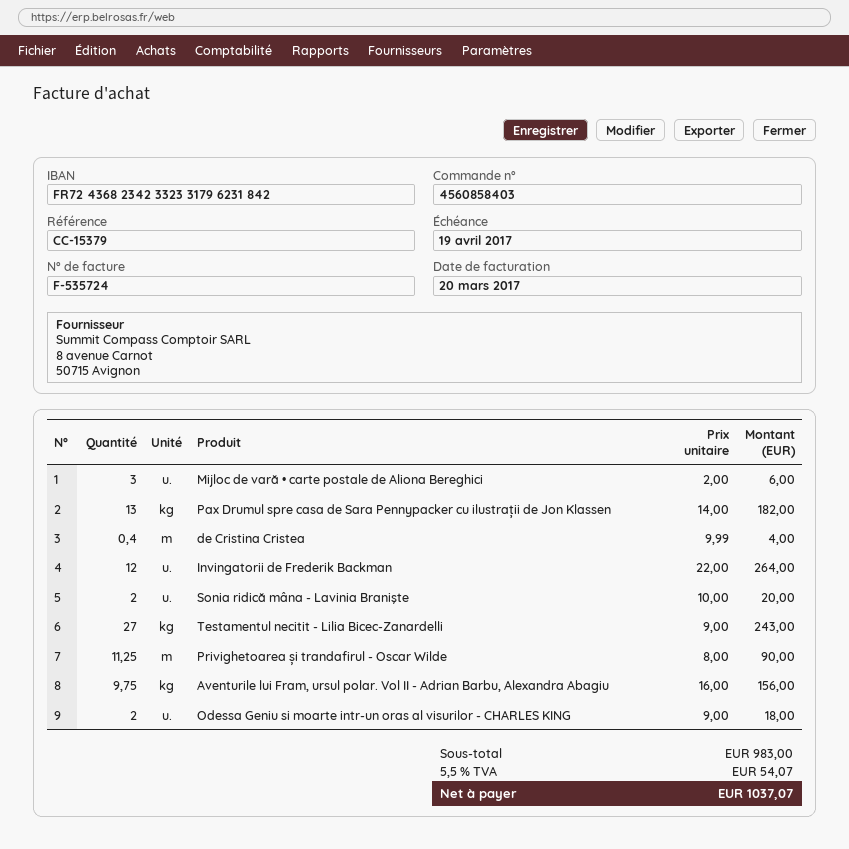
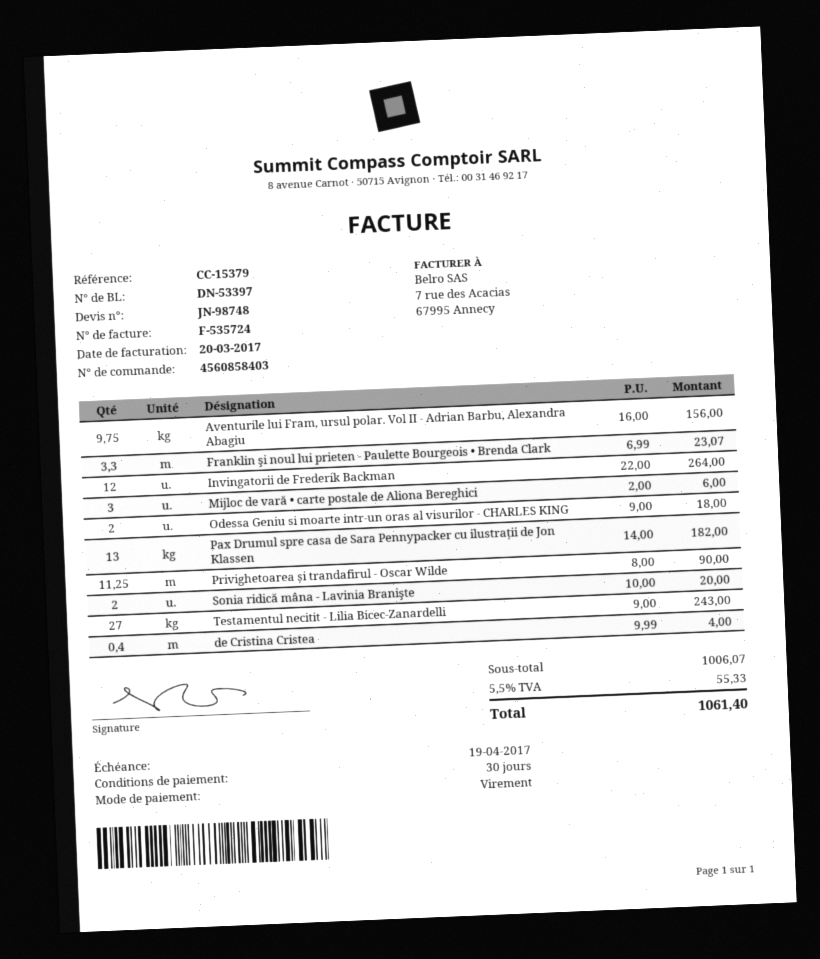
Franklin şi noul lui prieten - Paulette Bourgeois • Brenda Clark: none -> 3.3 x 6.99 = 23.07
subtotal: 983.00 -> 1006.07
tax: 5.5% = 54.07 -> 5.5% = 55.33
total: 1037.07 -> 1061.40

